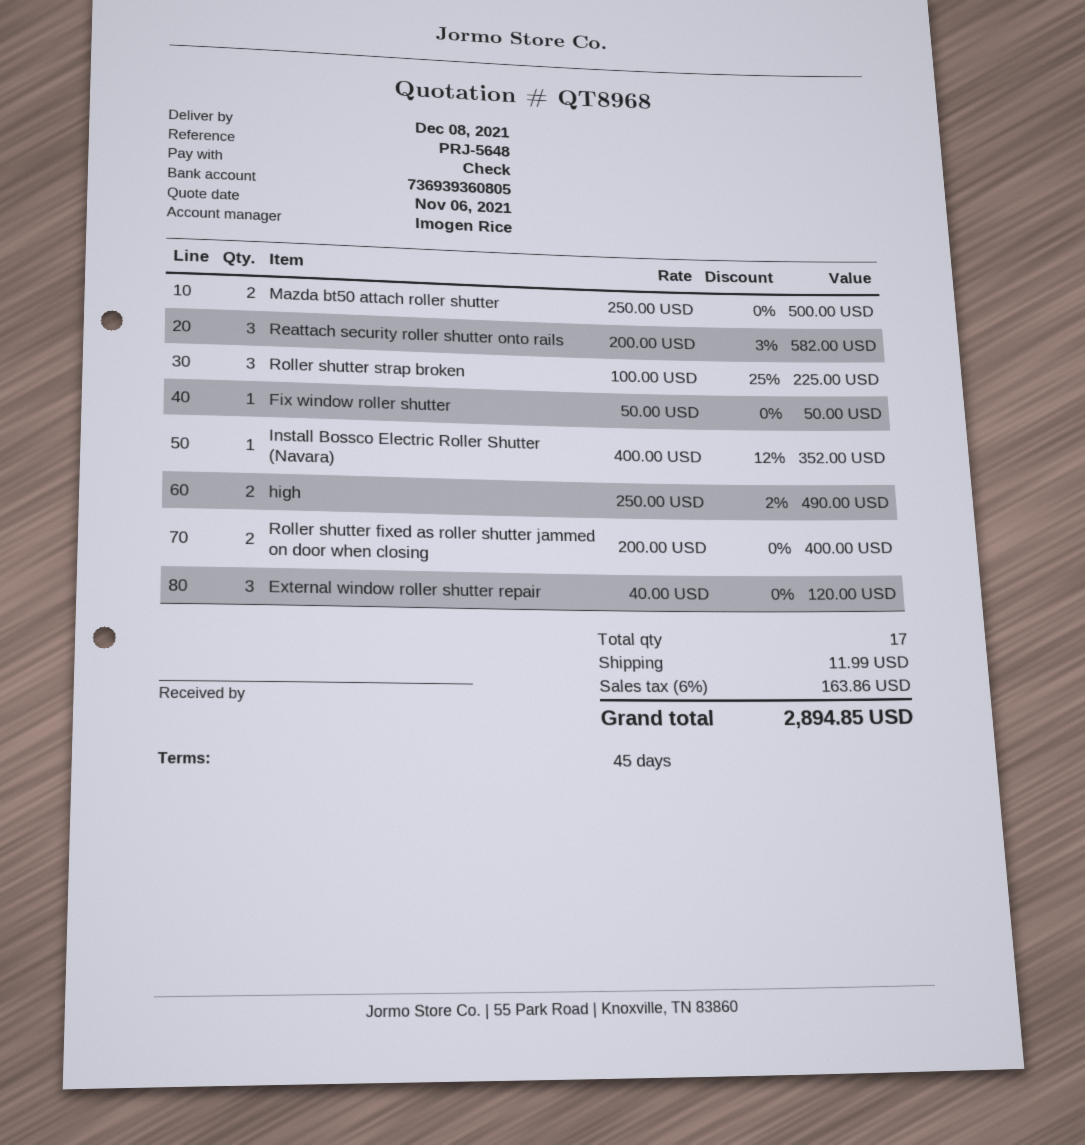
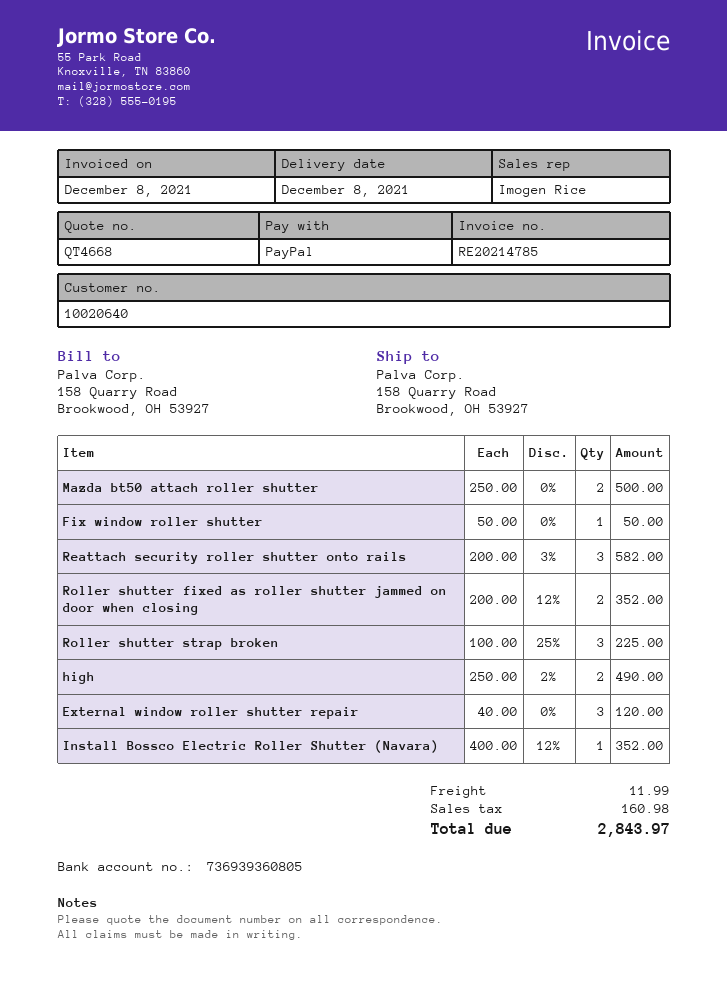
quote number: QT8968 -> QT4668
payment method: cheque -> PayPal
Roller shutter fixed as roller shutter jammed on door when closing: 2 x 200.00 = 400.00 -> 2 x 200.00 - 12% = 352.00
tax: 163.86 -> 160.98
total: 2894.85 -> 2843.97

